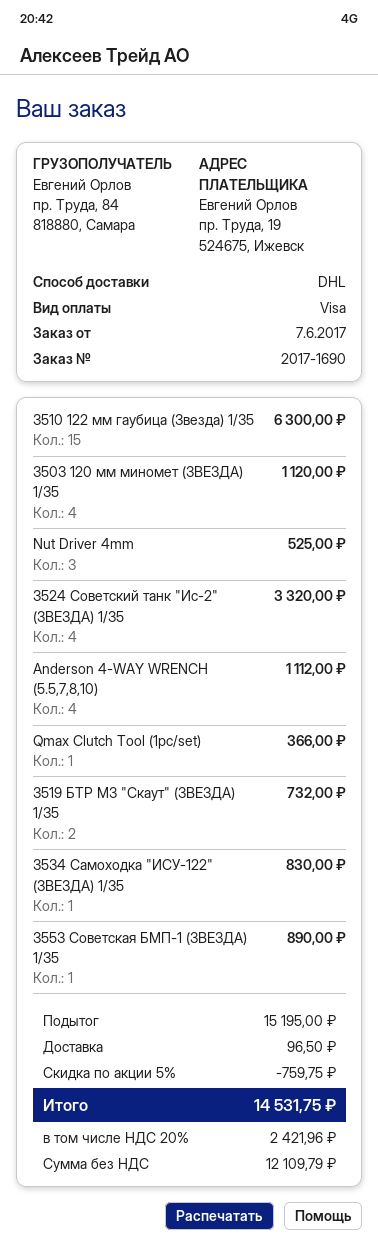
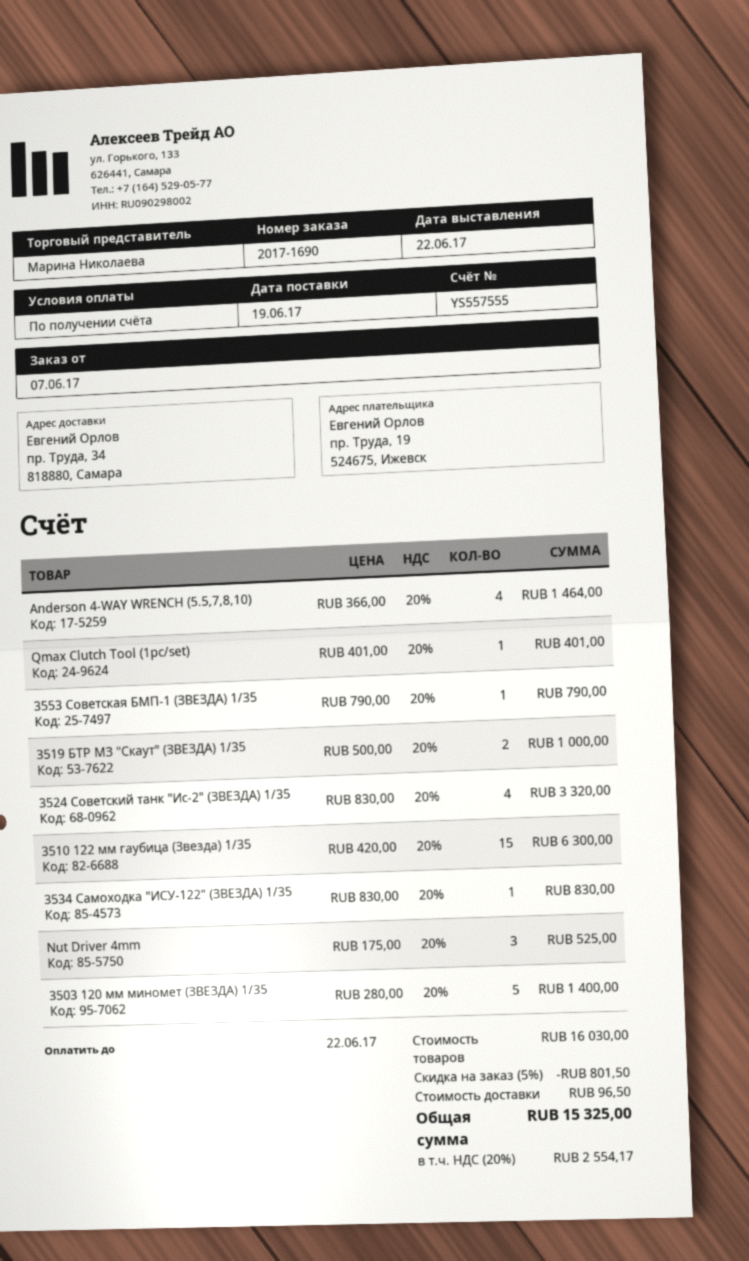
ship to: пр. Труда, 84, 818880, Самара -> пр. Труда, 34, 818880, Самара
3503 120 мм миномет (ЗВЕЗДА) 1/35: 4 for 1120.00 -> 5 for 1400.00
Anderson 4-WAY WRENCH (5.5,7,8,10): 4 for 1112.00 -> 4 for 1464.00
Qmax Clutch Tool (1pc/set): 1 for 366.00 -> 1 for 401.00
3519 БТР МЗ "Скаут" (ЗВЕЗДА) 1/35: 2 for 732.00 -> 2 for 1000.00
3553 Советская БМП-1 (ЗВЕЗДА) 1/35: 1 for 890.00 -> 1 for 790.00
subtotal: 15195.00 -> 16030.00
discount: 5% = 759.75 -> 5% = 801.50
tax: 20% = 2421.96 -> 20% = 2554.17
total: 14531.75 -> 15325.00

